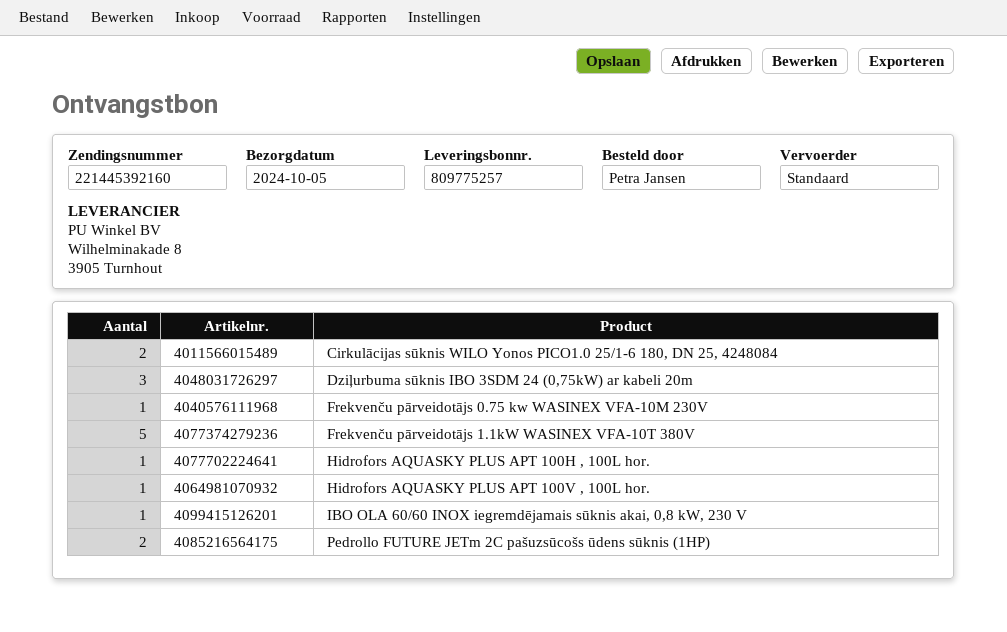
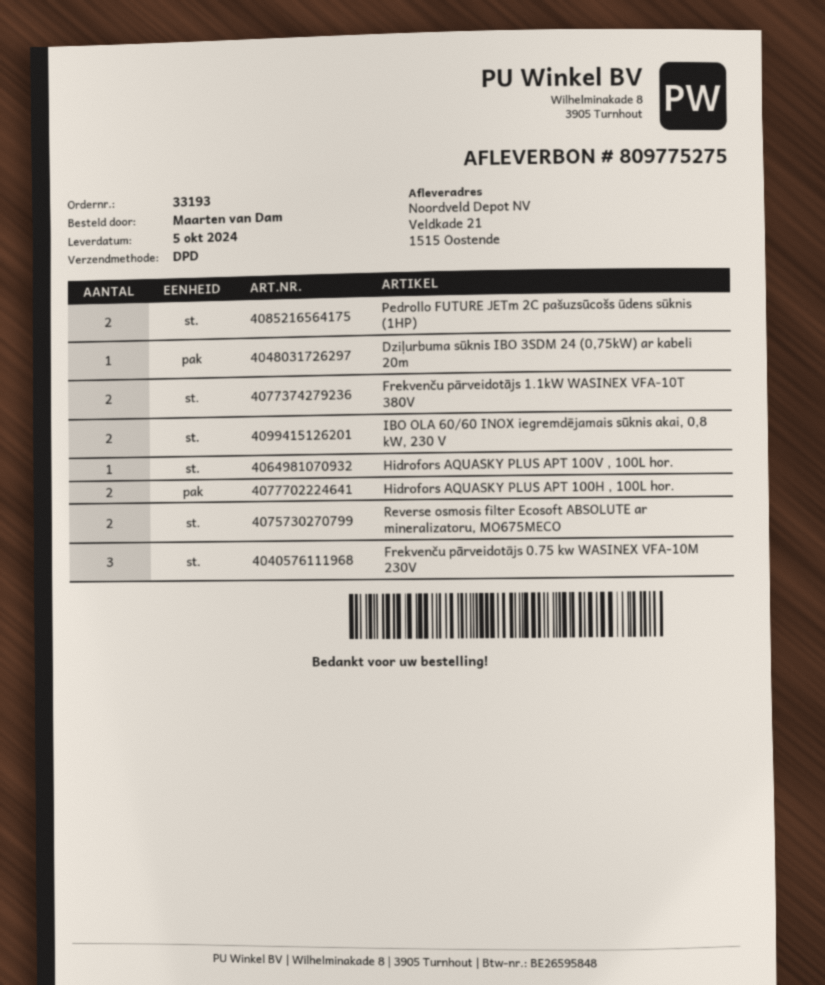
delivery note number: 809775257 -> 809775275
ordered by: Petra Jansen -> Maarten van Dam
shipping method: standard -> DPD
Cirkulācijas sūknis WILO Yonos PICO1.0 25/1-6 180, DN 25, 4248084: 2 -> none
Dziļurbuma sūknis IBO 3SDM 24 (0,75kW) ar kabeli 20m: 3 -> 1
Frekvenču pārveidotājs 0.75 kw WASINEX VFA-10M 230V: 1 -> 3
Frekvenču pārveidotājs 1.1kW WASINEX VFA-10T 380V: 5 -> 2
Hidrofors AQUASKY PLUS APT 100H , 100L hor.: 1 -> 2
IBO OLA 60/60 INOX iegremdējamais sūknis akai, 0,8 kW, 230 V: 1 -> 2
Reverse osmosis filter Ecosoft ABSOLUTE ar mineralizatoru, MO675MECO: none -> 2

